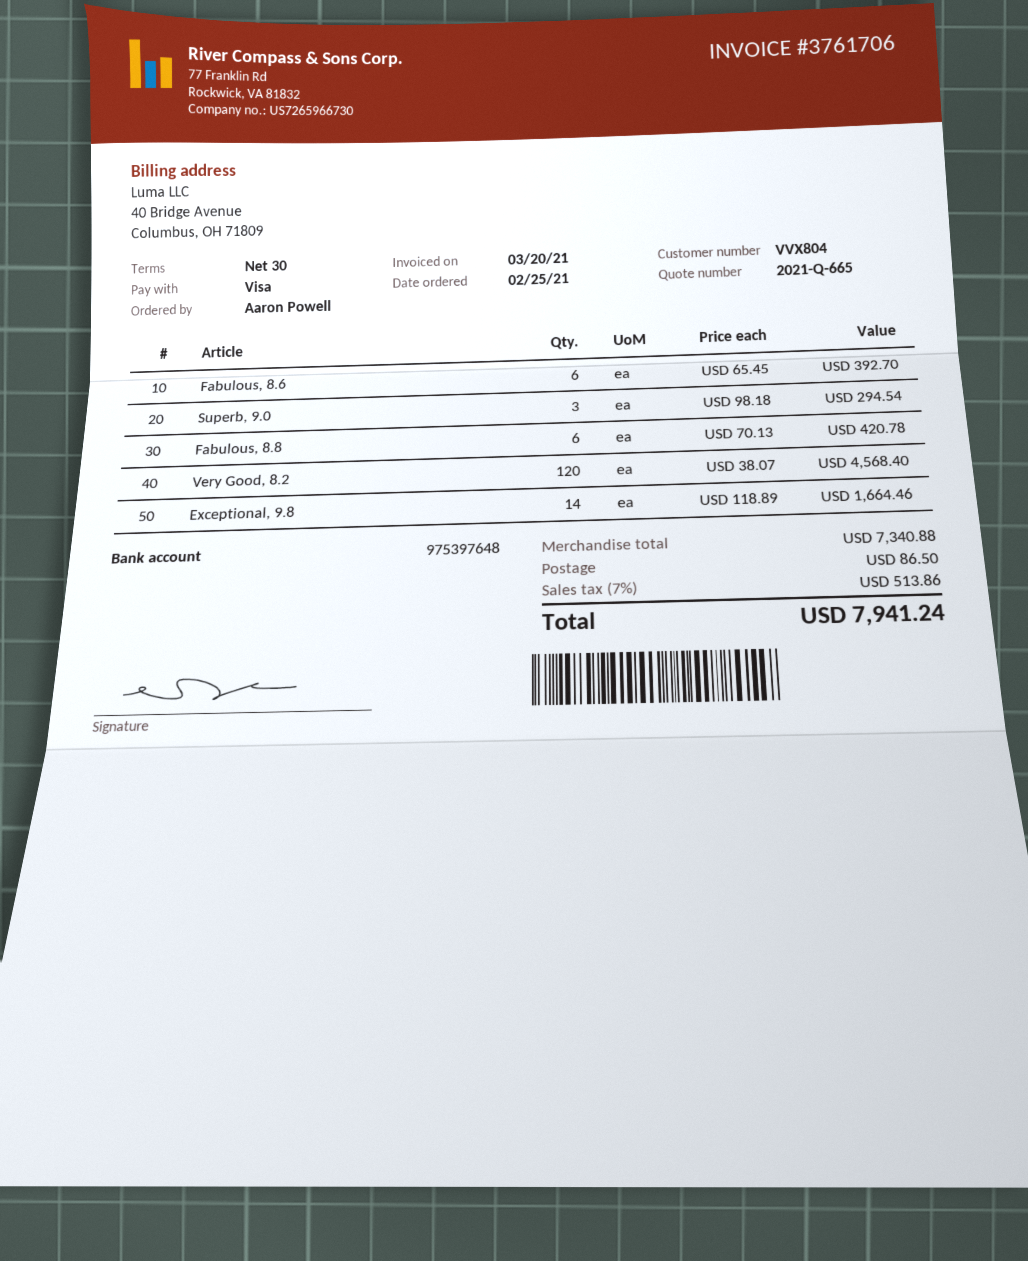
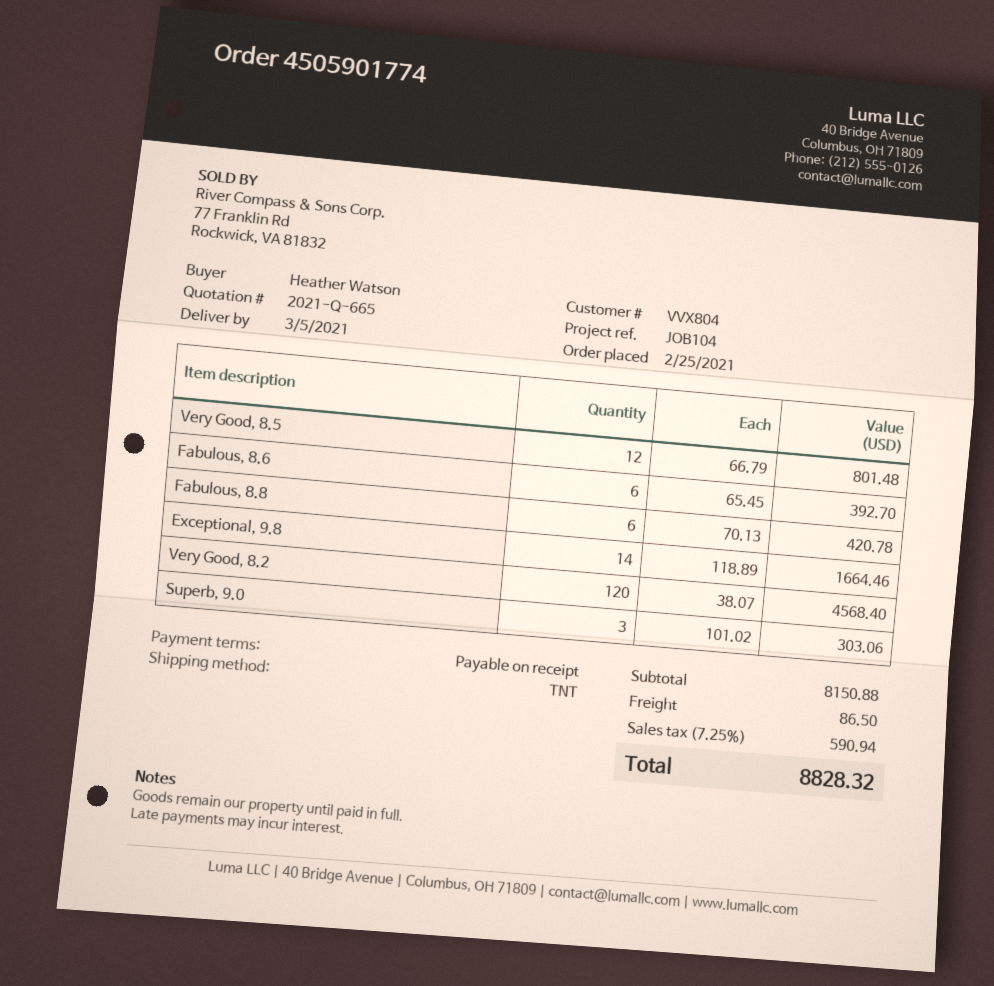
payment terms: 30 days -> on receipt
ordered by: Aaron Powell -> Heather Watson
Superb, 9.0: 3 x 98.18 = 294.54 -> 3 x 101.02 = 303.06
Very Good, 8.5: none -> 12 x 66.79 = 801.48
subtotal: 7340.88 -> 8150.88
tax: 7% = 513.86 -> 7.25% = 590.94
total: 7941.24 -> 8828.32

